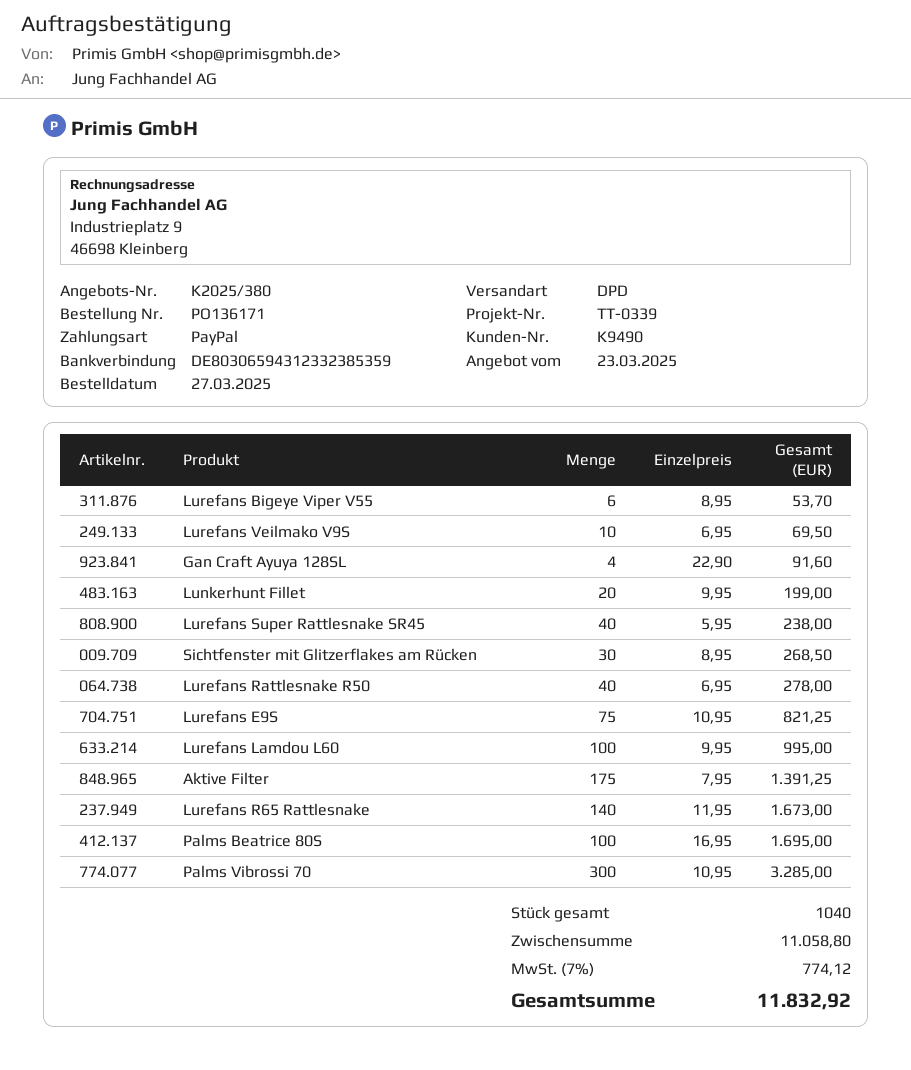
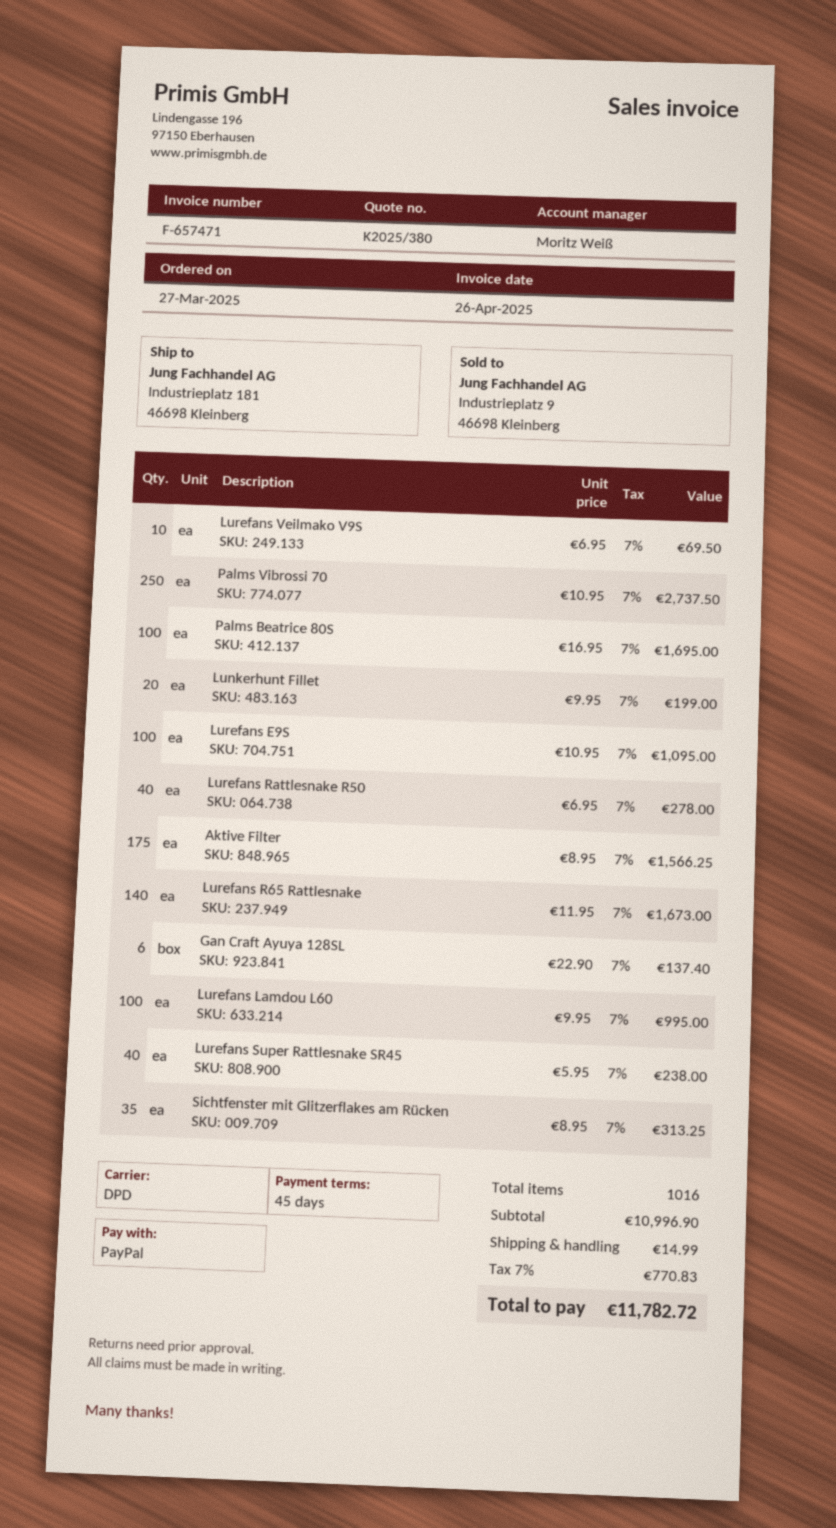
Lurefans Bigeye Viper V55: 6 x 8.95 = 53.70 -> none
Gan Craft Ayuya 128SL: 4 x 22.90 = 91.60 -> 6 x 22.90 = 137.40
Sichtfenster mit Glitzerflakes am Rücken: 30 x 8.95 = 268.50 -> 35 x 8.95 = 313.25
Lurefans E9S: 75 x 10.95 = 821.25 -> 100 x 10.95 = 1095.00
Aktive Filter: 175 x 7.95 = 1391.25 -> 175 x 8.95 = 1566.25
Palms Vibrossi 70: 300 x 10.95 = 3285.00 -> 250 x 10.95 = 2737.50
total quantity: 1040 -> 1016
subtotal: 11058.80 -> 10996.90
shipping: none -> 14.99
tax: 7% = 774.12 -> 7% = 770.83
total: 11832.92 -> 11782.72

